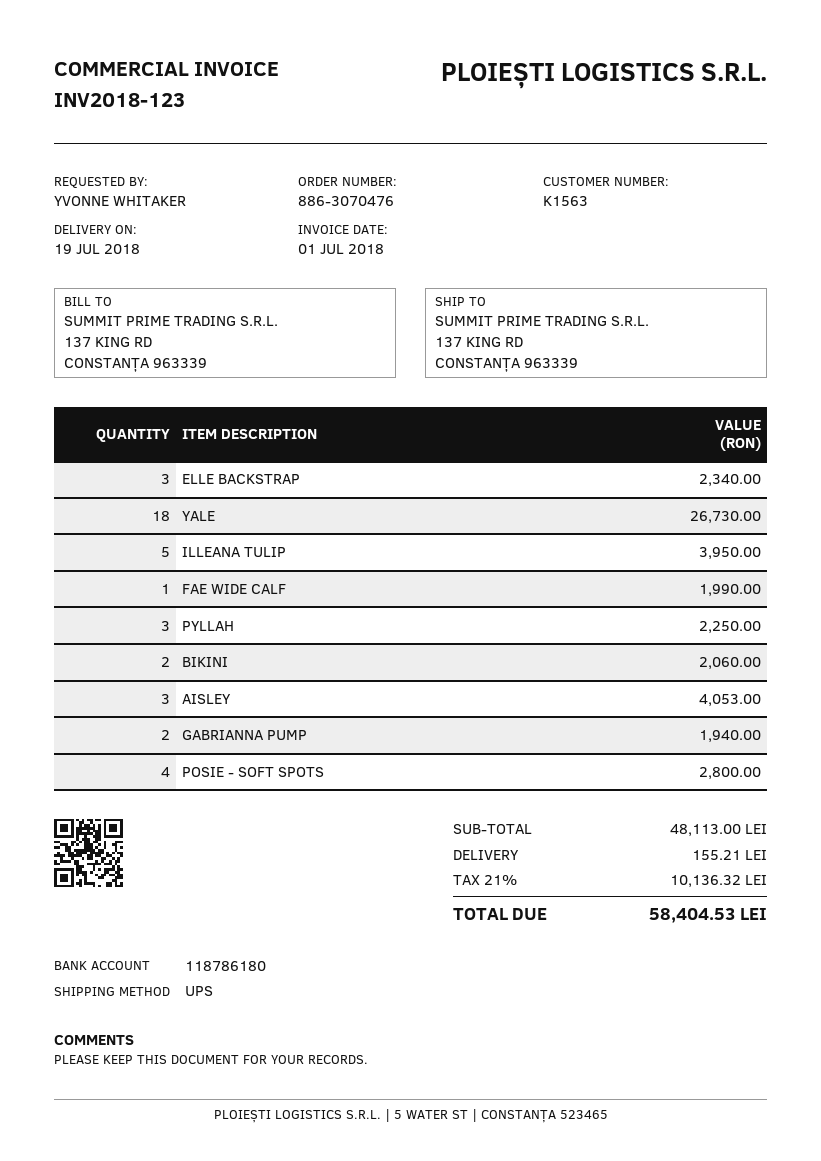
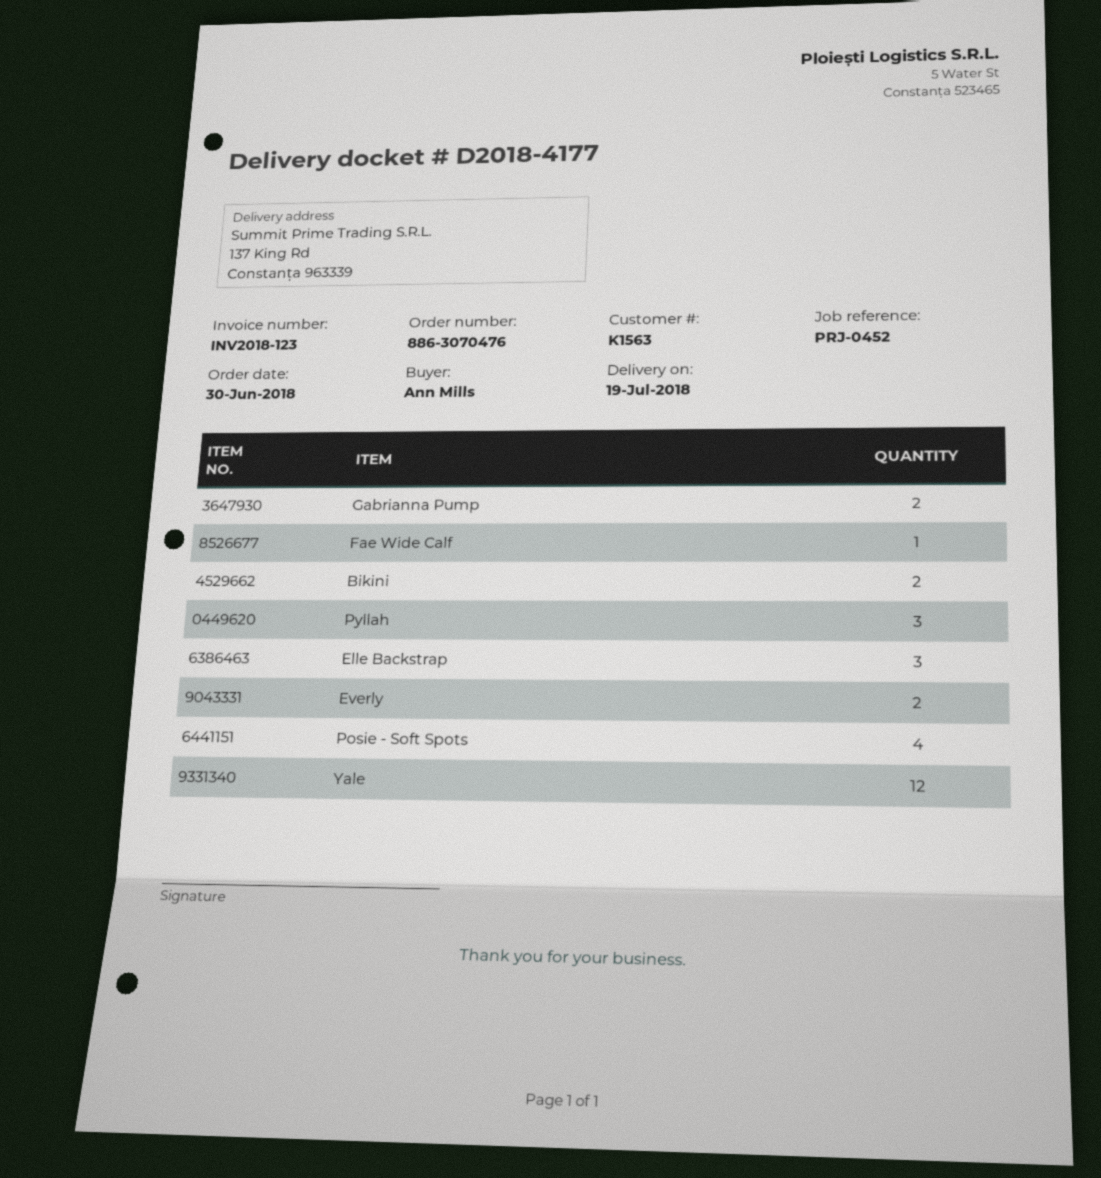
ordered by: YVONNE WHITAKER -> Ann Mills
YALE: 18 -> 12
ILLEANA TULIP: 5 -> none
AISLEY: 3 -> none
Everly: none -> 2

